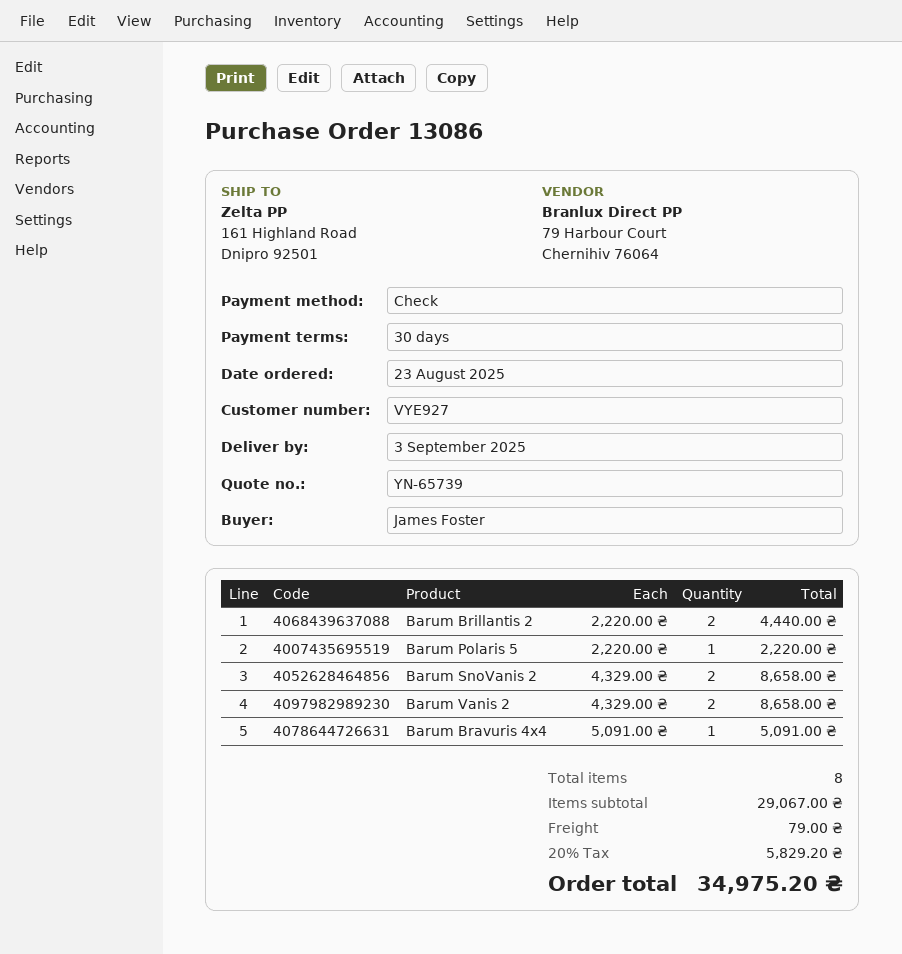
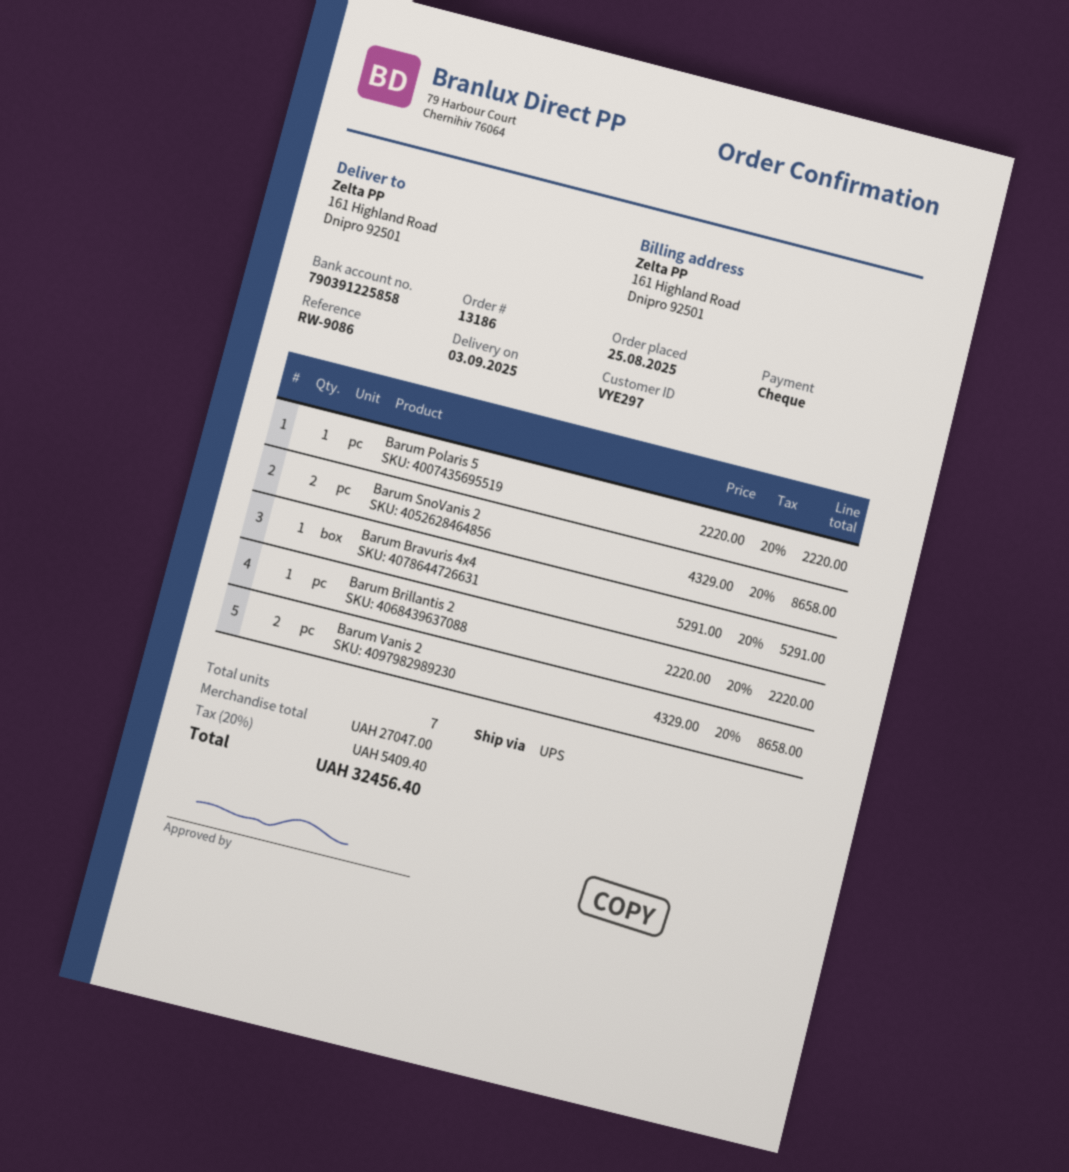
order number: 13086 -> 13186
order date: 2025-08-23 -> 2025-08-25
customer number: VYE927 -> VYE297
Barum Brillantis 2: 2 x 2220.00 = 4440.00 -> 1 x 2220.00 = 2220.00
Barum Bravuris 4x4: 1 x 5091.00 = 5091.00 -> 1 x 5291.00 = 5291.00
total quantity: 8 -> 7
subtotal: 29067.00 -> 27047.00
shipping: 79.00 -> none
tax: 20% = 5829.20 -> 20% = 5409.40
total: 34975.20 -> 32456.40

